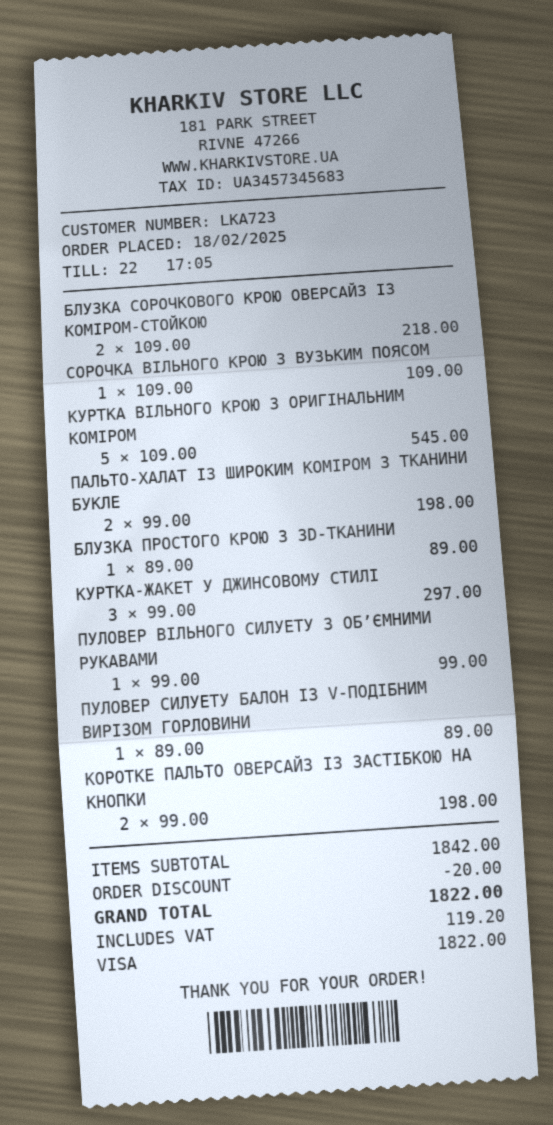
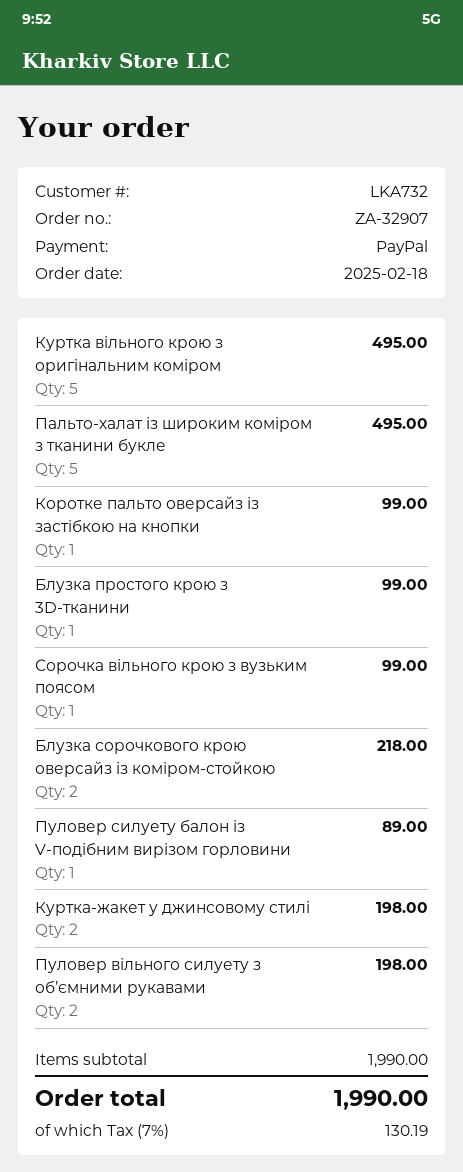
customer number: LKA723 -> LKA732
payment method: Visa -> PayPal
СОРОЧКА ВІЛЬНОГО КРОЮ З ВУЗЬКИМ ПОЯСОМ: 1 for 109.00 -> 1 for 99.00
КУРТКА ВІЛЬНОГО КРОЮ З ОРИГІНАЛЬНИМ КОМІРОМ: 5 for 545.00 -> 5 for 495.00
ПАЛЬТО-ХАЛАТ ІЗ ШИРОКИМ КОМІРОМ З ТКАНИНИ БУКЛЕ: 2 for 198.00 -> 5 for 495.00
БЛУЗКА ПРОСТОГО КРОЮ З 3D-ТКАНИНИ: 1 for 89.00 -> 1 for 99.00
КУРТКА-ЖАКЕТ У ДЖИНСОВОМУ СТИЛІ: 3 for 297.00 -> 2 for 198.00
ПУЛОВЕР ВІЛЬНОГО СИЛУЕТУ З ОБ’ЄМНИМИ РУКАВАМИ: 1 for 99.00 -> 2 for 198.00
КОРОТКЕ ПАЛЬТО ОВЕРСАЙЗ ІЗ ЗАСТІБКОЮ НА КНОПКИ: 2 for 198.00 -> 1 for 99.00
subtotal: 1842.00 -> 1990.00
discount: 20.00 -> none
tax: 119.20 -> 130.19
total: 1822.00 -> 1990.00

